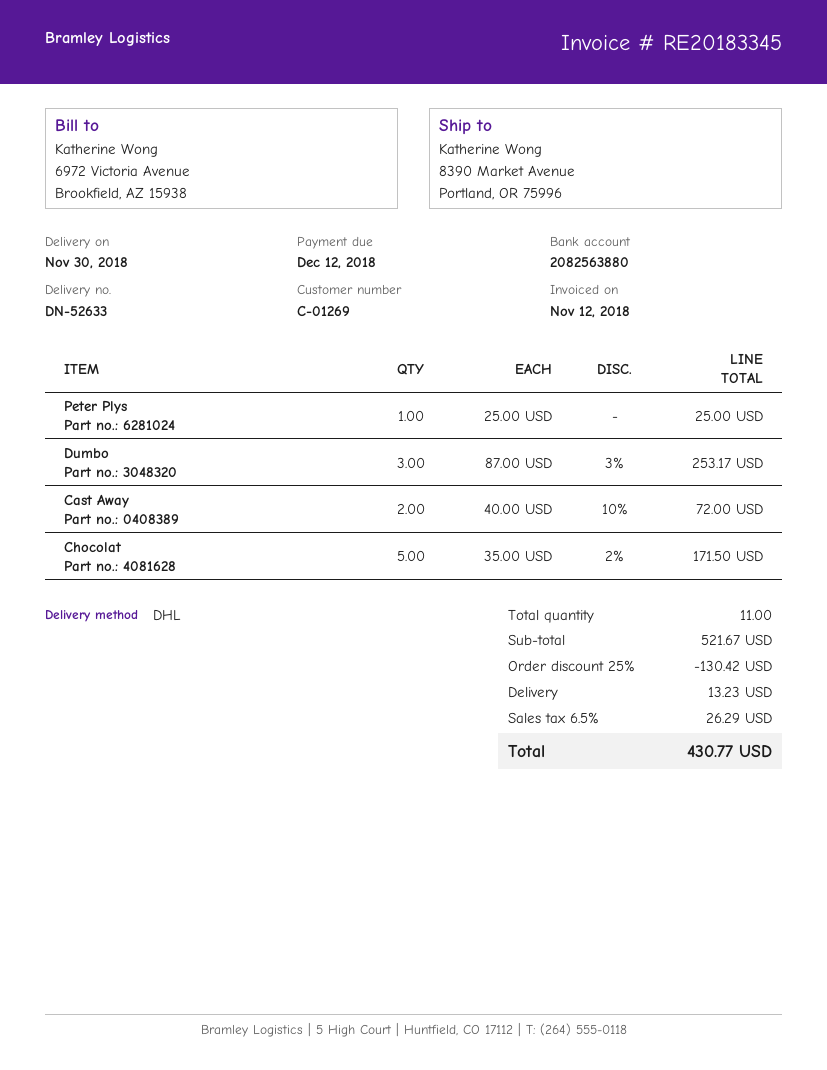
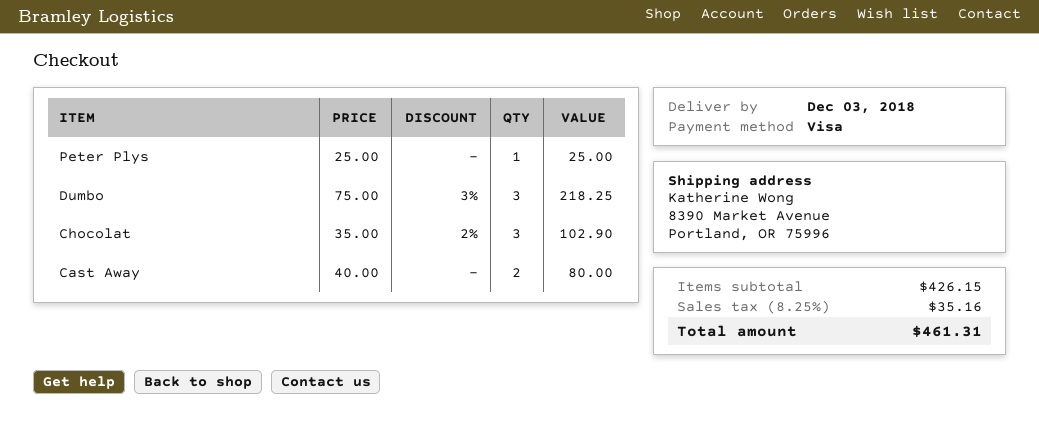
delivery date: 2018-11-30 -> 2018-12-03
Dumbo: 3 x 87.00 - 3% = 253.17 -> 3 x 75.00 - 3% = 218.25
Cast Away: 2 x 40.00 - 10% = 72.00 -> 2 x 40.00 = 80.00
Chocolat: 5 x 35.00 - 2% = 171.50 -> 3 x 35.00 - 2% = 102.90
subtotal: 521.67 -> 426.15
discount: 25% = 130.42 -> none
shipping: 13.23 -> none
tax: 6.5% = 26.29 -> 8.25% = 35.16
total: 430.77 -> 461.31

